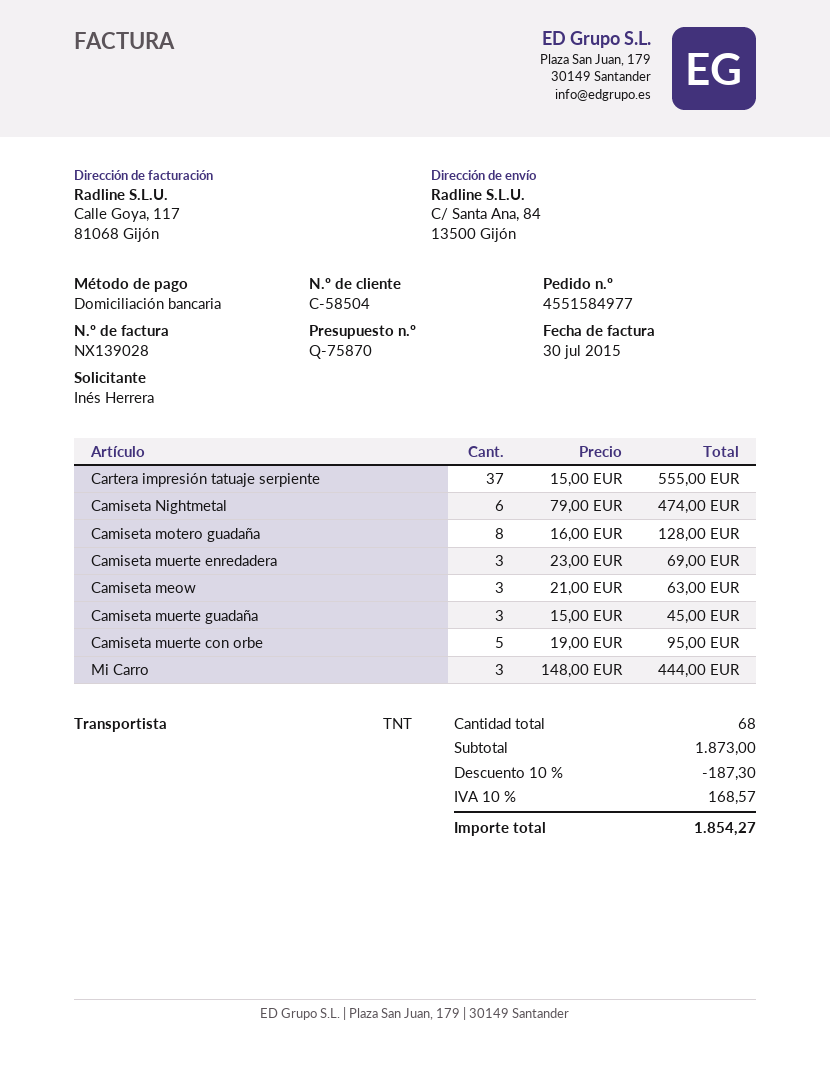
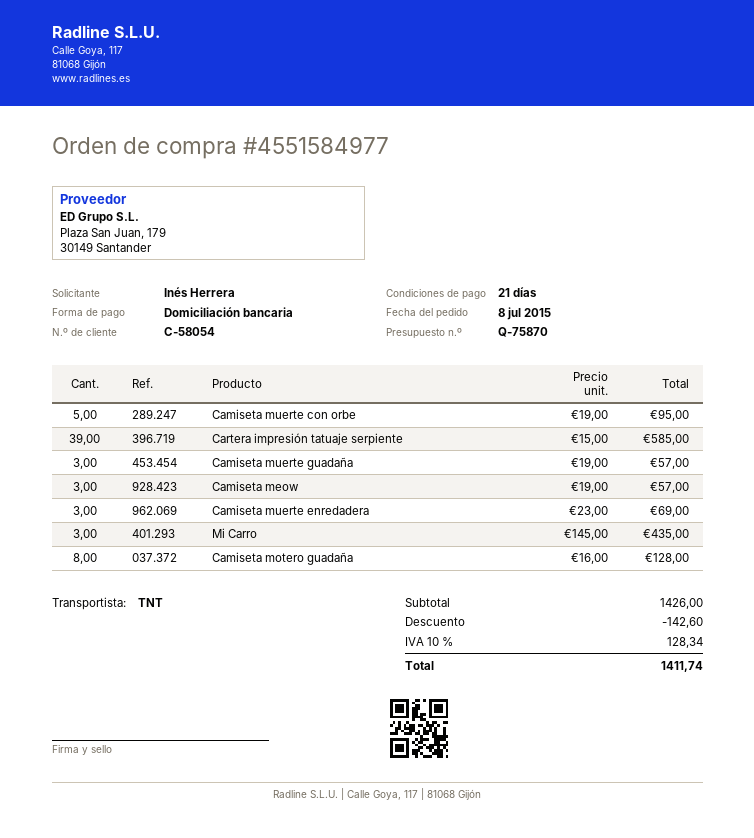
customer number: C-58504 -> C-58054
Cartera impresión tatuaje serpiente: 37 x 15.00 = 555.00 -> 39 x 15.00 = 585.00
Camiseta Nightmetal: 6 x 79.00 = 474.00 -> none
Camiseta meow: 3 x 21.00 = 63.00 -> 3 x 19.00 = 57.00
Camiseta muerte guadaña: 3 x 15.00 = 45.00 -> 3 x 19.00 = 57.00
Mi Carro: 3 x 148.00 = 444.00 -> 3 x 145.00 = 435.00
subtotal: 1873.00 -> 1426.00
discount: 187.30 -> 142.60
tax: 10% = 168.57 -> 10% = 128.34
total: 1854.27 -> 1411.74

